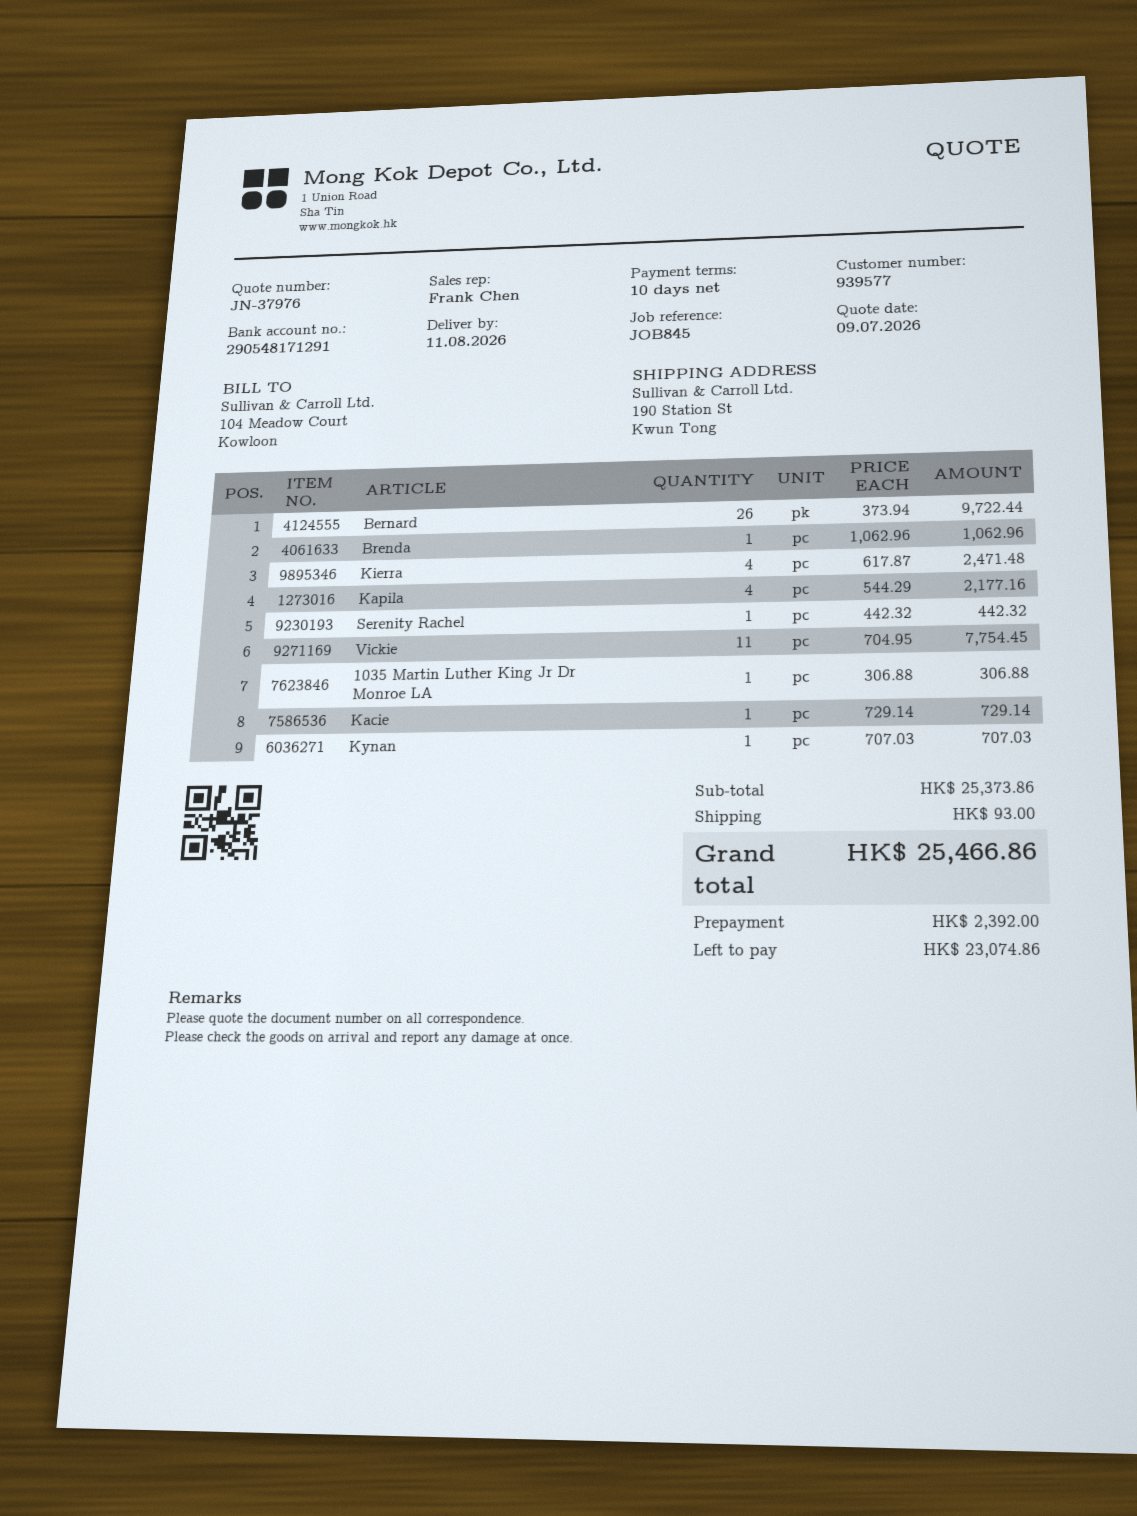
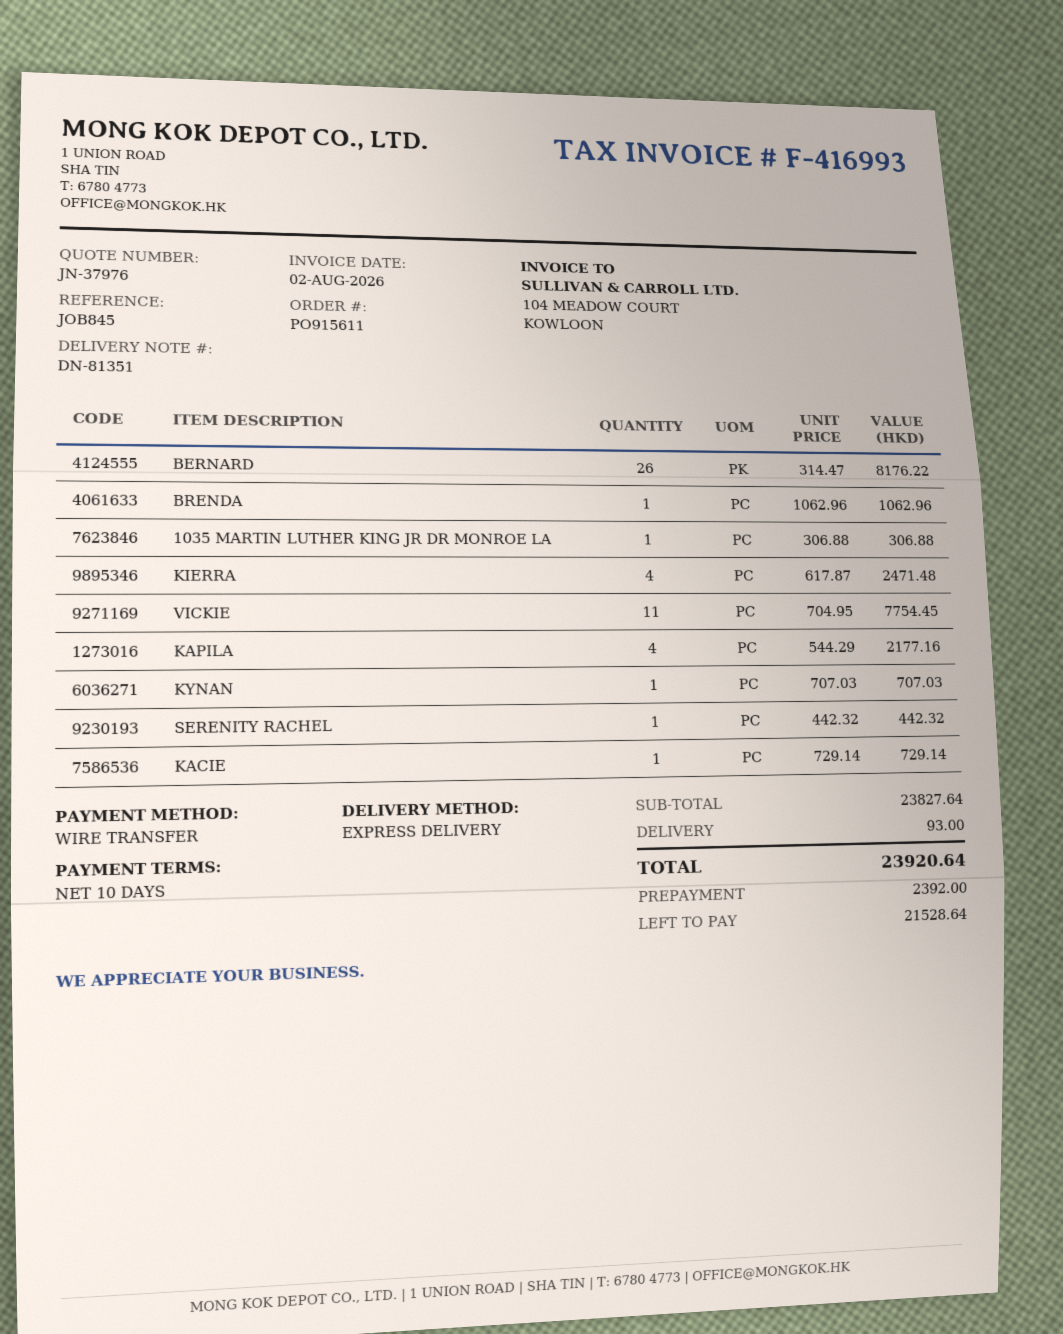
Bernard: 26 x 373.94 = 9722.44 -> 26 x 314.47 = 8176.22
subtotal: 25373.86 -> 23827.64
total: 25466.86 -> 23920.64
balance: 23074.86 -> 21528.64

